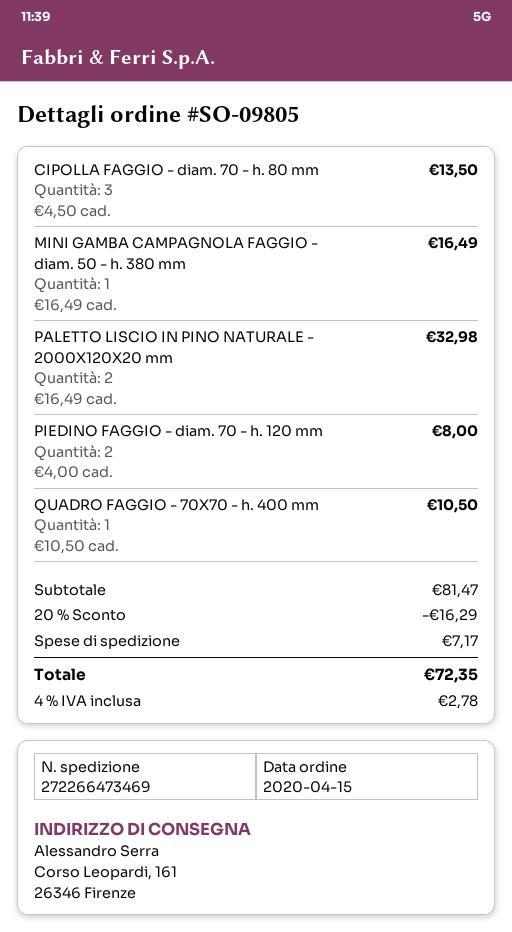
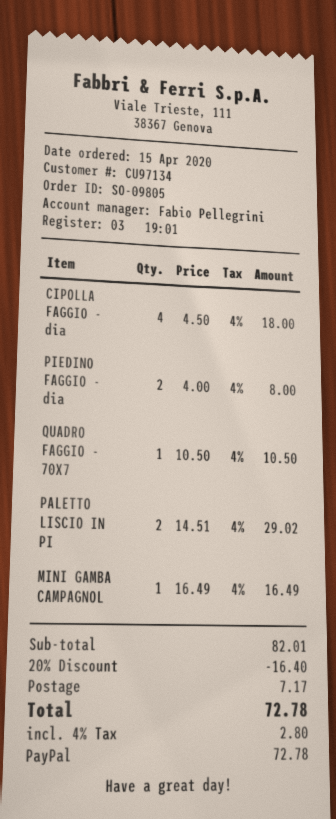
CIPOLLA FAGGIO - diam. 70 - h. 80 mm: 3 x 4.50 = 13.50 -> 4 x 4.50 = 18.00
PALETTO LISCIO IN PINO NATURALE - 2000X120X20 mm: 2 x 16.49 = 32.98 -> 2 x 14.51 = 29.02
subtotal: 81.47 -> 82.01
discount: 20% = 16.29 -> 20% = 16.40
tax: 4% = 2.78 -> 4% = 2.80
total: 72.35 -> 72.78

